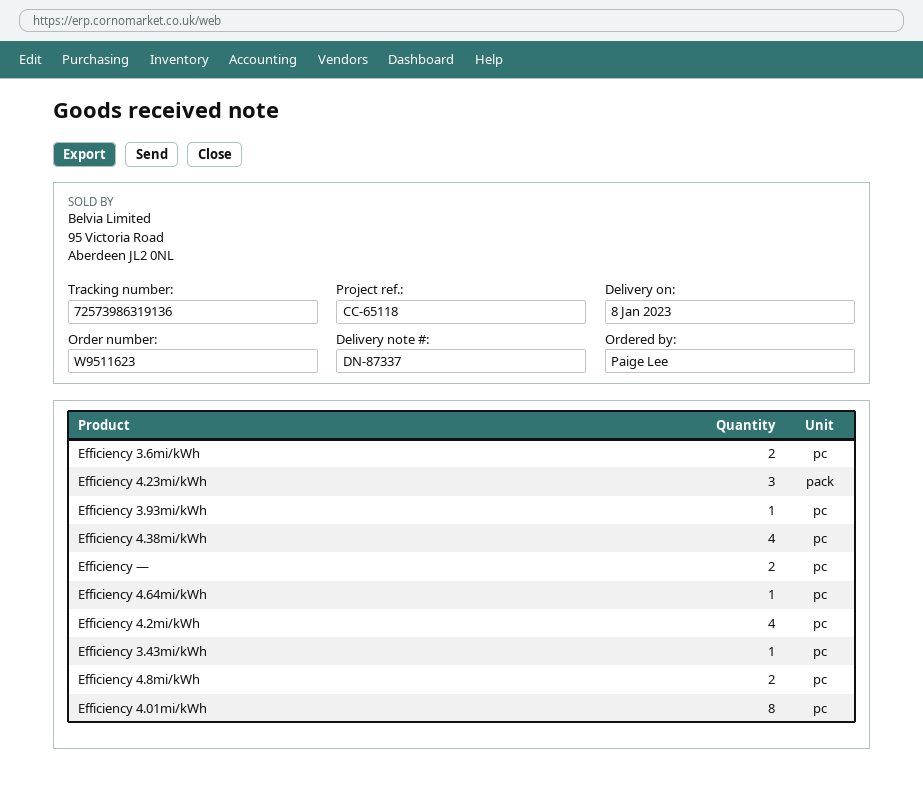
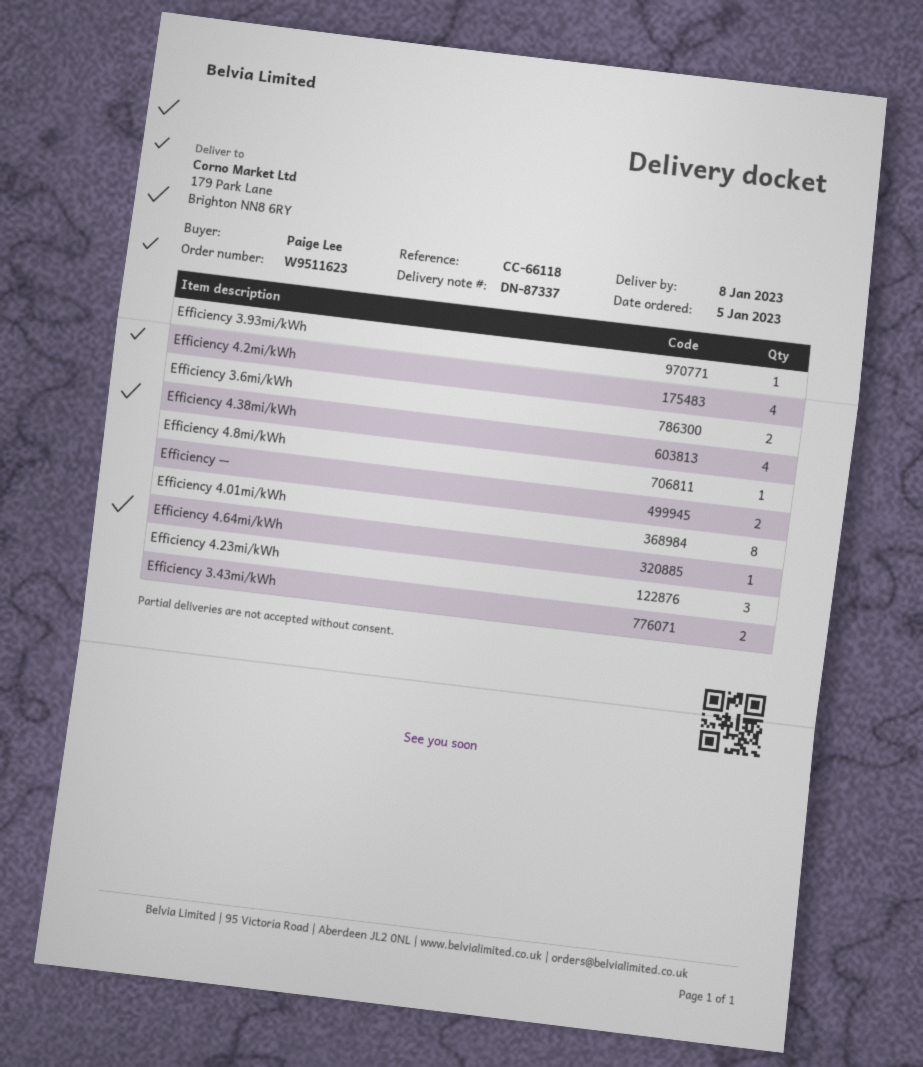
reference: CC-65118 -> CC-66118
Efficiency 3.43mi/kWh: 1 -> 2
Efficiency 4.8mi/kWh: 2 -> 1

